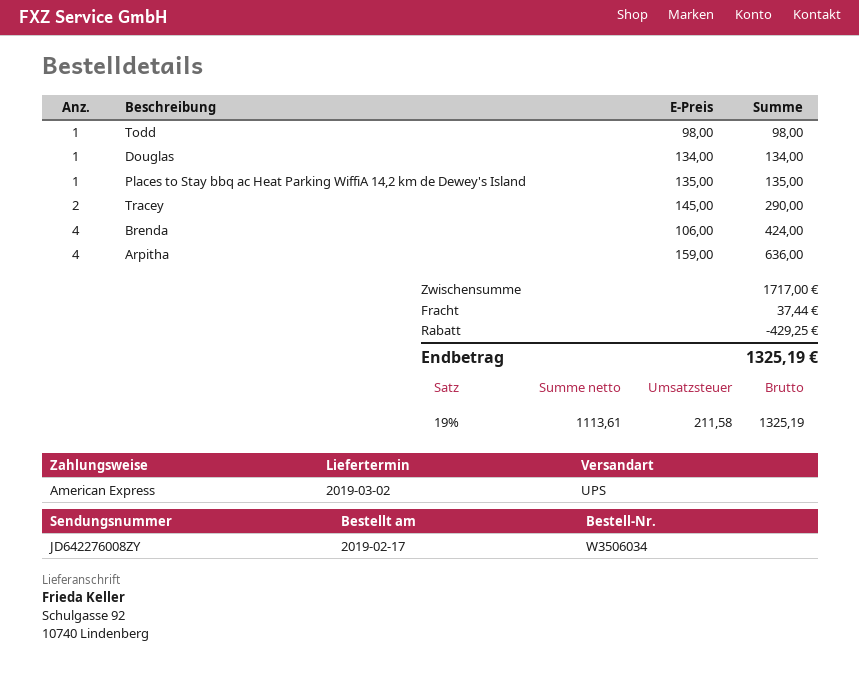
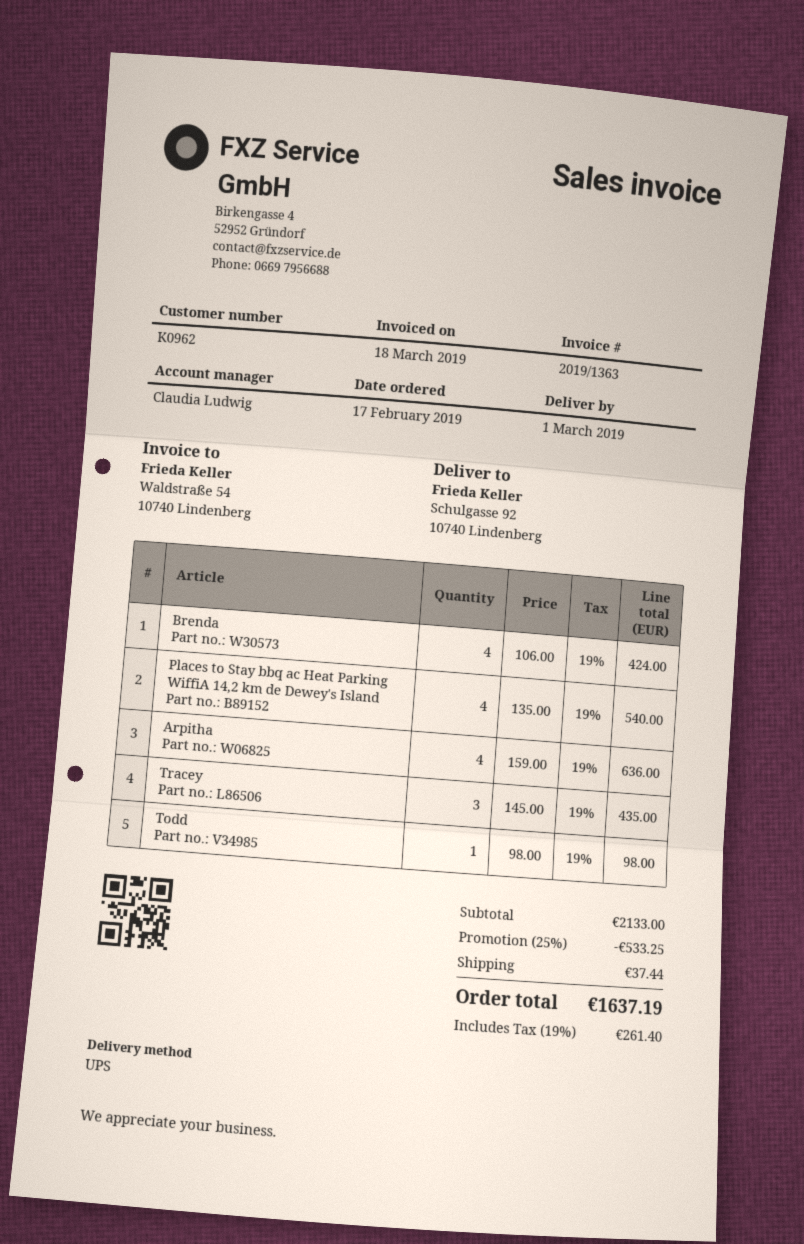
delivery date: 2019-03-02 -> 2019-03-01
Douglas: 1 x 134.00 = 134.00 -> none
Places to Stay bbq ac Heat Parking WiffiA 14,2 km de Dewey's Island: 1 x 135.00 = 135.00 -> 4 x 135.00 = 540.00
Tracey: 2 x 145.00 = 290.00 -> 3 x 145.00 = 435.00
subtotal: 1717.00 -> 2133.00
discount: 429.25 -> 533.25
tax: 19% = 211.58 -> 19% = 261.40
total: 1325.19 -> 1637.19

